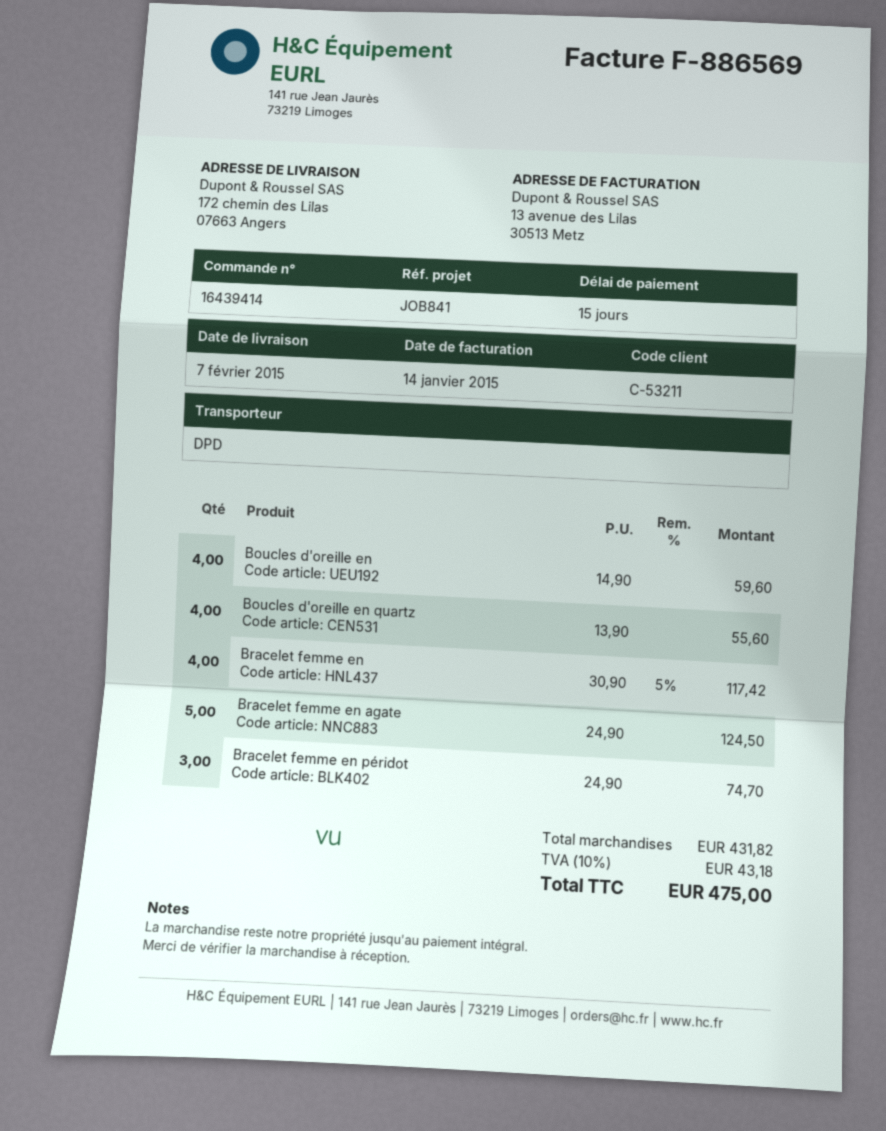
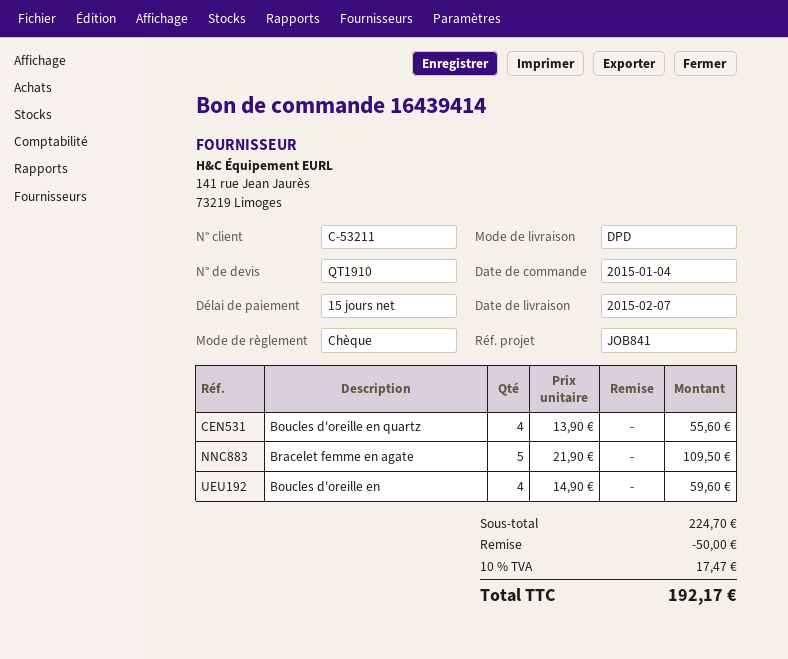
Bracelet femme en: 4 x 30.90 - 5% = 117.42 -> none
Bracelet femme en agate: 5 x 24.90 = 124.50 -> 5 x 21.90 = 109.50
Bracelet femme en péridot: 3 x 24.90 = 74.70 -> none
subtotal: 431.82 -> 224.70
discount: none -> 50.00
tax: 10% = 43.18 -> 10% = 17.47
total: 475.00 -> 192.17

